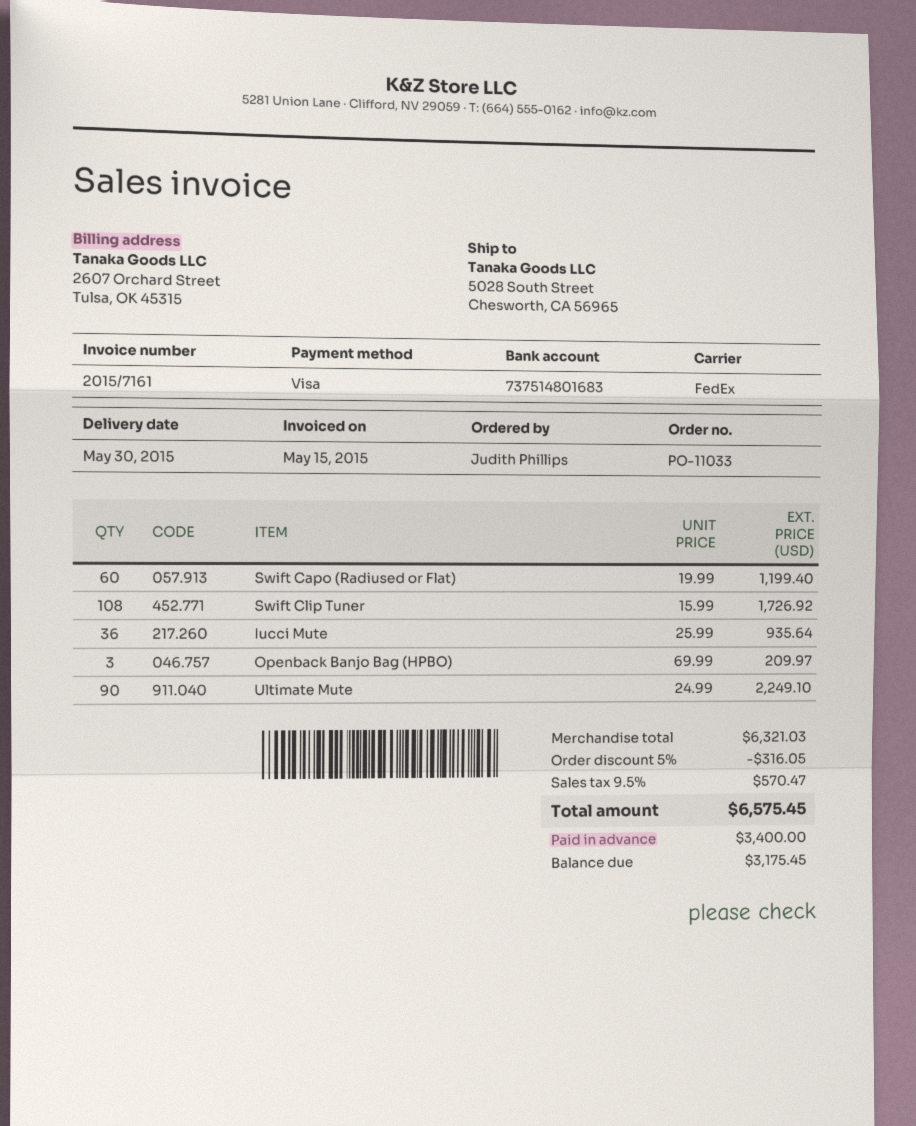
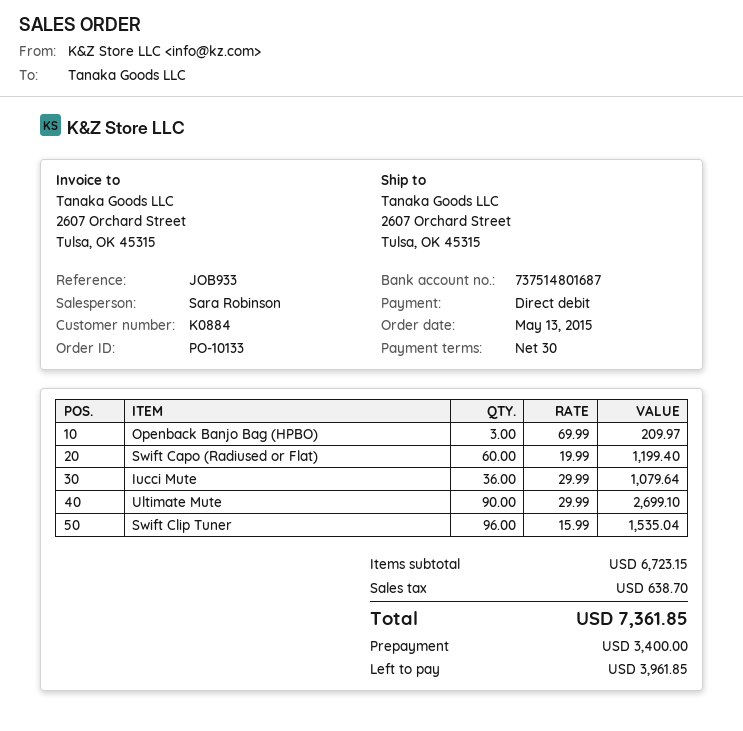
order number: PO-11033 -> PO-10133
payment method: Visa -> direct debit
bank account: 737514801683 -> 737514801687
ship to: 5028 South Street, Chesworth, CA 56965 -> 2607 Orchard Street, Tulsa, OK 45315
Swift Clip Tuner: 108 x 15.99 = 1726.92 -> 96 x 15.99 = 1535.04
Iucci Mute: 36 x 25.99 = 935.64 -> 36 x 29.99 = 1079.64
Ultimate Mute: 90 x 24.99 = 2249.10 -> 90 x 29.99 = 2699.10
subtotal: 6321.03 -> 6723.15
discount: 5% = 316.05 -> none
tax: 570.47 -> 638.70
total: 6575.45 -> 7361.85
balance: 3175.45 -> 3961.85

